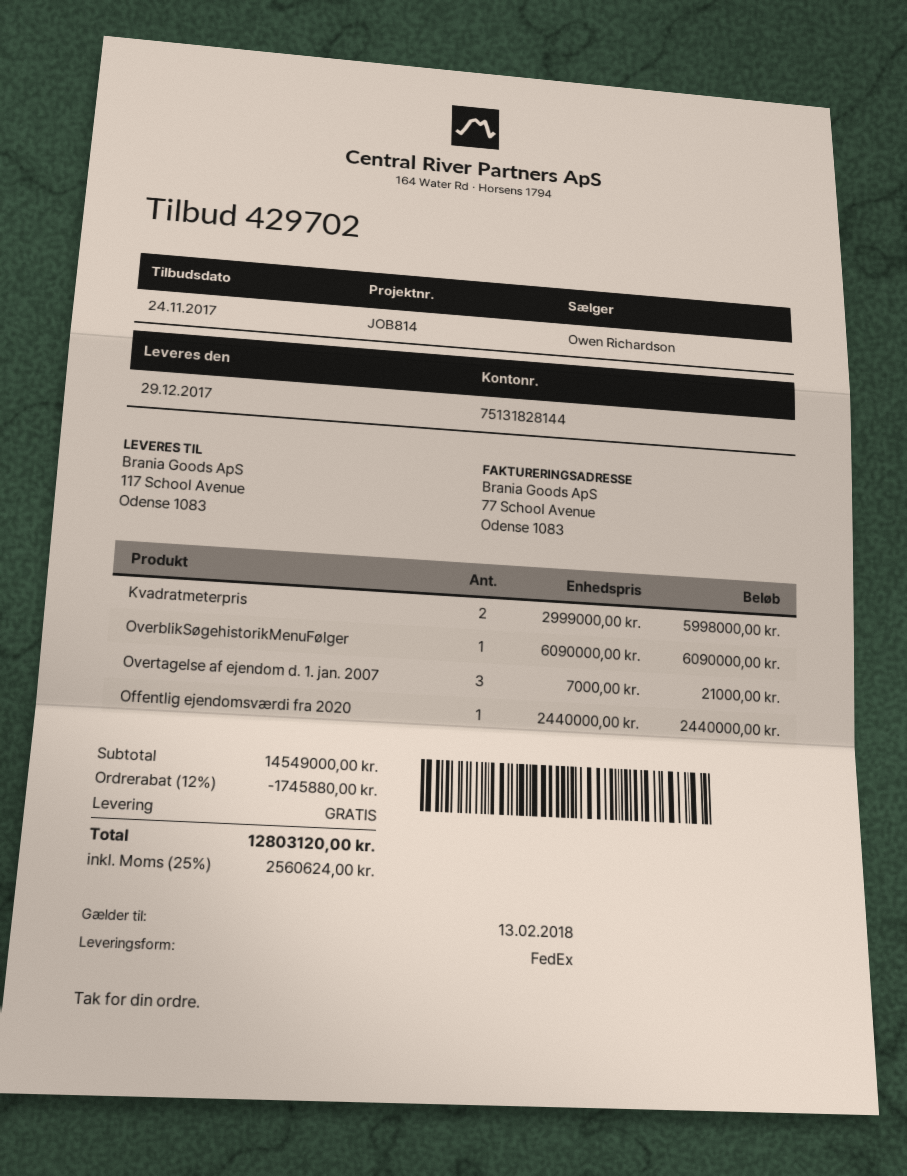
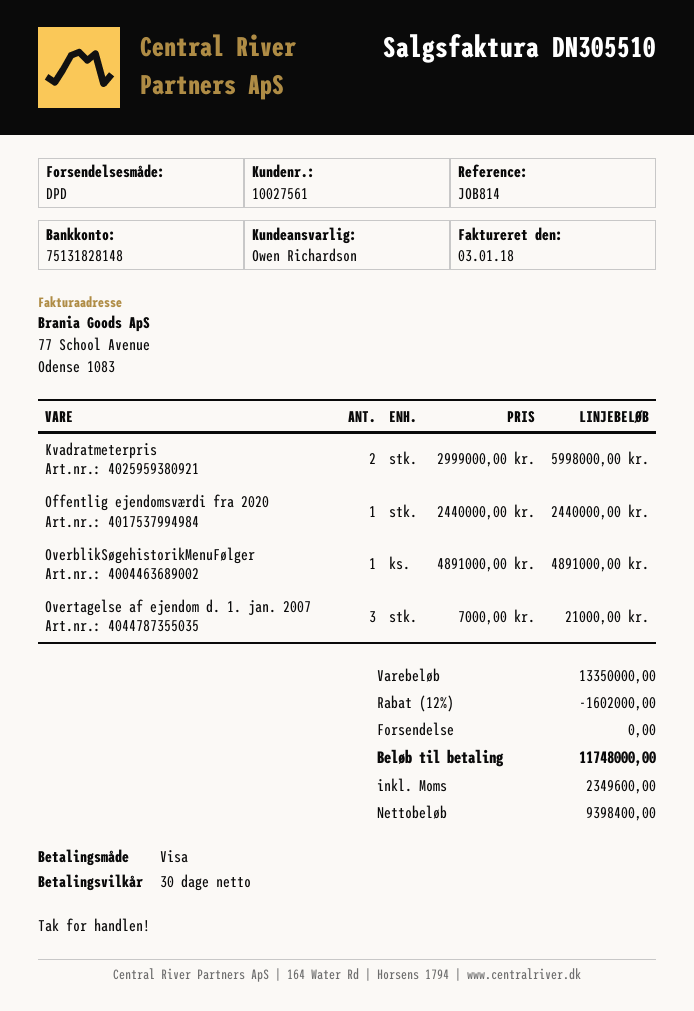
bank account: 75131828144 -> 75131828148
shipping method: FedEx -> DPD
OverblikSøgehistorikMenuFølger: 1 x 6090000.00 = 6090000.00 -> 1 x 4891000.00 = 4891000.00
subtotal: 14549000.00 -> 13350000.00
discount: 12% = 1745880.00 -> 12% = 1602000.00
tax: 2560624.00 -> 2349600.00
total: 12803120.00 -> 11748000.00

